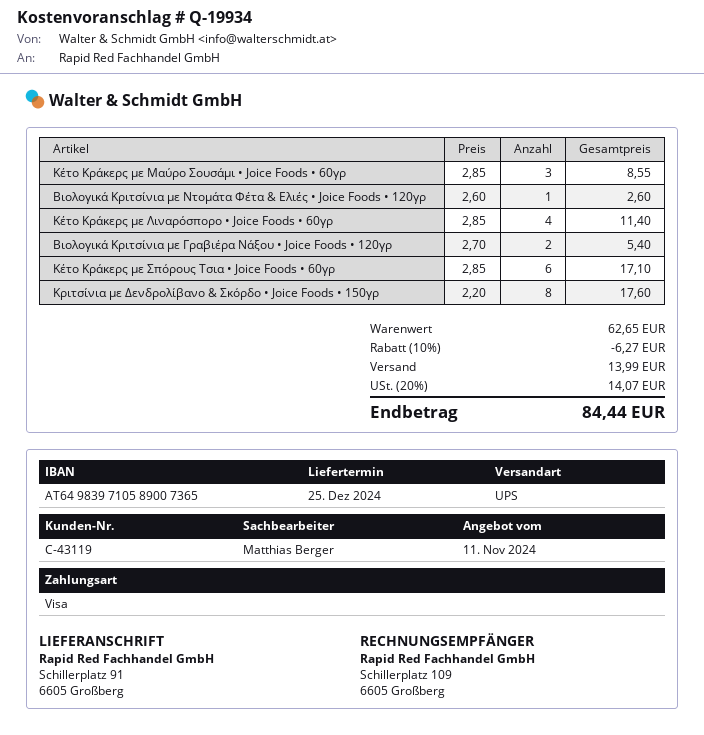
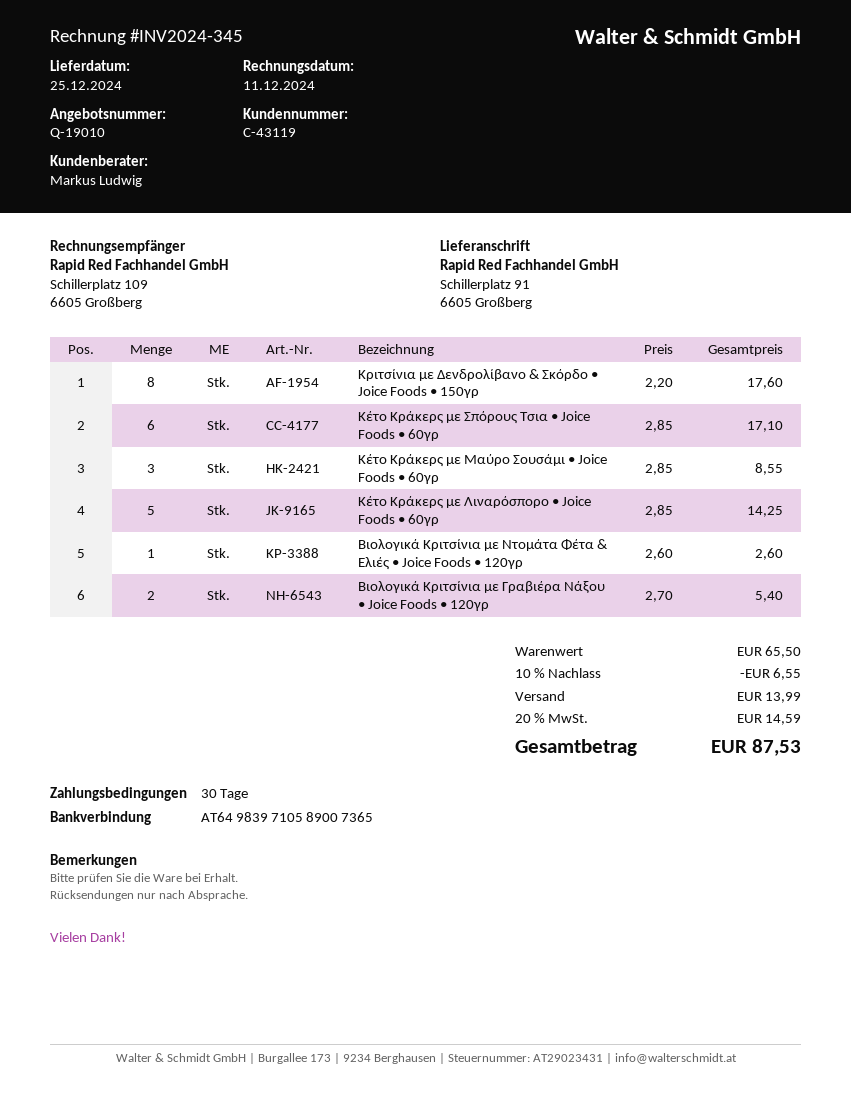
quote number: Q-19934 -> Q-19010
sales rep: Matthias Berger -> Markus Ludwig
Kέτο Κράκερς με Λιναρόσπορο • Joice Foods • 60γρ: 4 x 2.85 = 11.40 -> 5 x 2.85 = 14.25
subtotal: 62.65 -> 65.50
discount: 10% = 6.27 -> 10% = 6.55
tax: 20% = 14.07 -> 20% = 14.59
total: 84.44 -> 87.53

